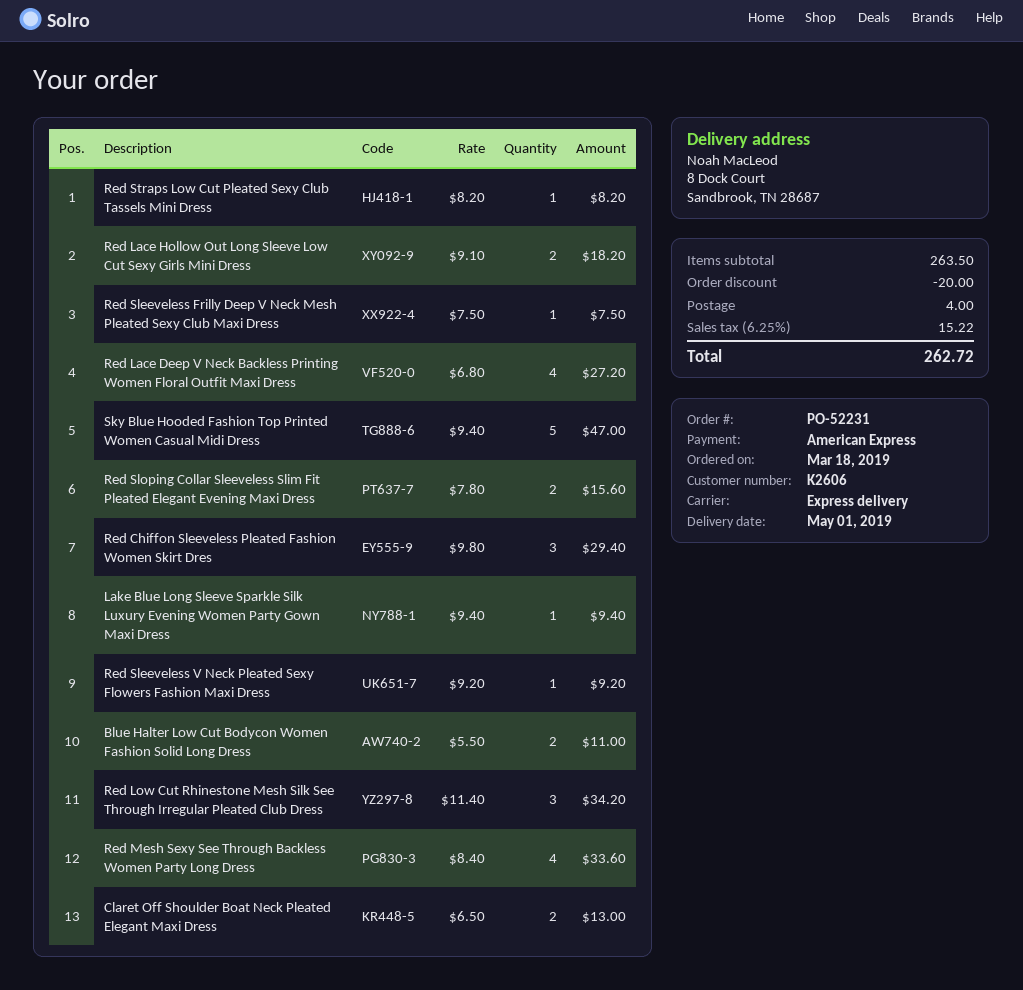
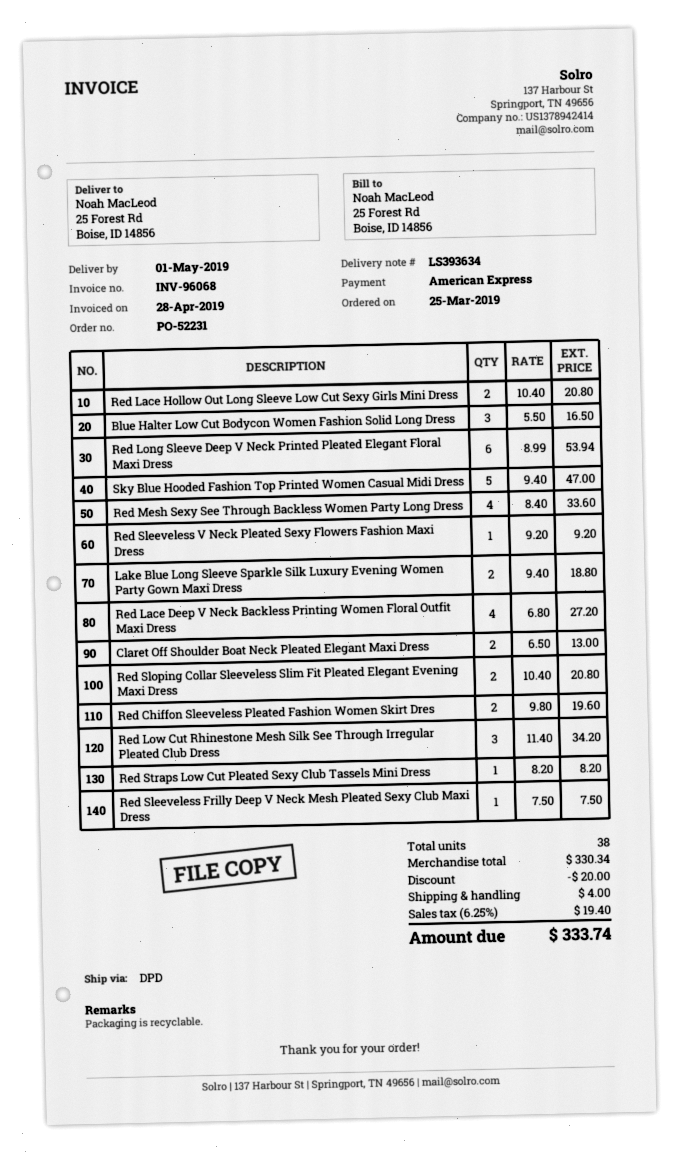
order date: 2019-03-18 -> 2019-03-25
shipping method: express -> DPD
ship to: 8 Dock Court, Sandbrook, TN 28687 -> 25 Forest Rd, Boise, ID 14856
Red Lace Hollow Out Long Sleeve Low Cut Sexy Girls Mini Dress: 2 x 9.10 = 18.20 -> 2 x 10.40 = 20.80
Red Sloping Collar Sleeveless Slim Fit Pleated Elegant Evening Maxi Dress: 2 x 7.80 = 15.60 -> 2 x 10.40 = 20.80
Red Chiffon Sleeveless Pleated Fashion Women Skirt Dres: 3 x 9.80 = 29.40 -> 2 x 9.80 = 19.60
Lake Blue Long Sleeve Sparkle Silk Luxury Evening Women Party Gown Maxi Dress: 1 x 9.40 = 9.40 -> 2 x 9.40 = 18.80
Blue Halter Low Cut Bodycon Women Fashion Solid Long Dress: 2 x 5.50 = 11.00 -> 3 x 5.50 = 16.50
Red Long Sleeve Deep V Neck Printed Pleated Elegant Floral Maxi Dress: none -> 6 x 8.99 = 53.94
subtotal: 263.50 -> 330.34
tax: 6.25% = 15.22 -> 6.25% = 19.40
total: 262.72 -> 333.74

